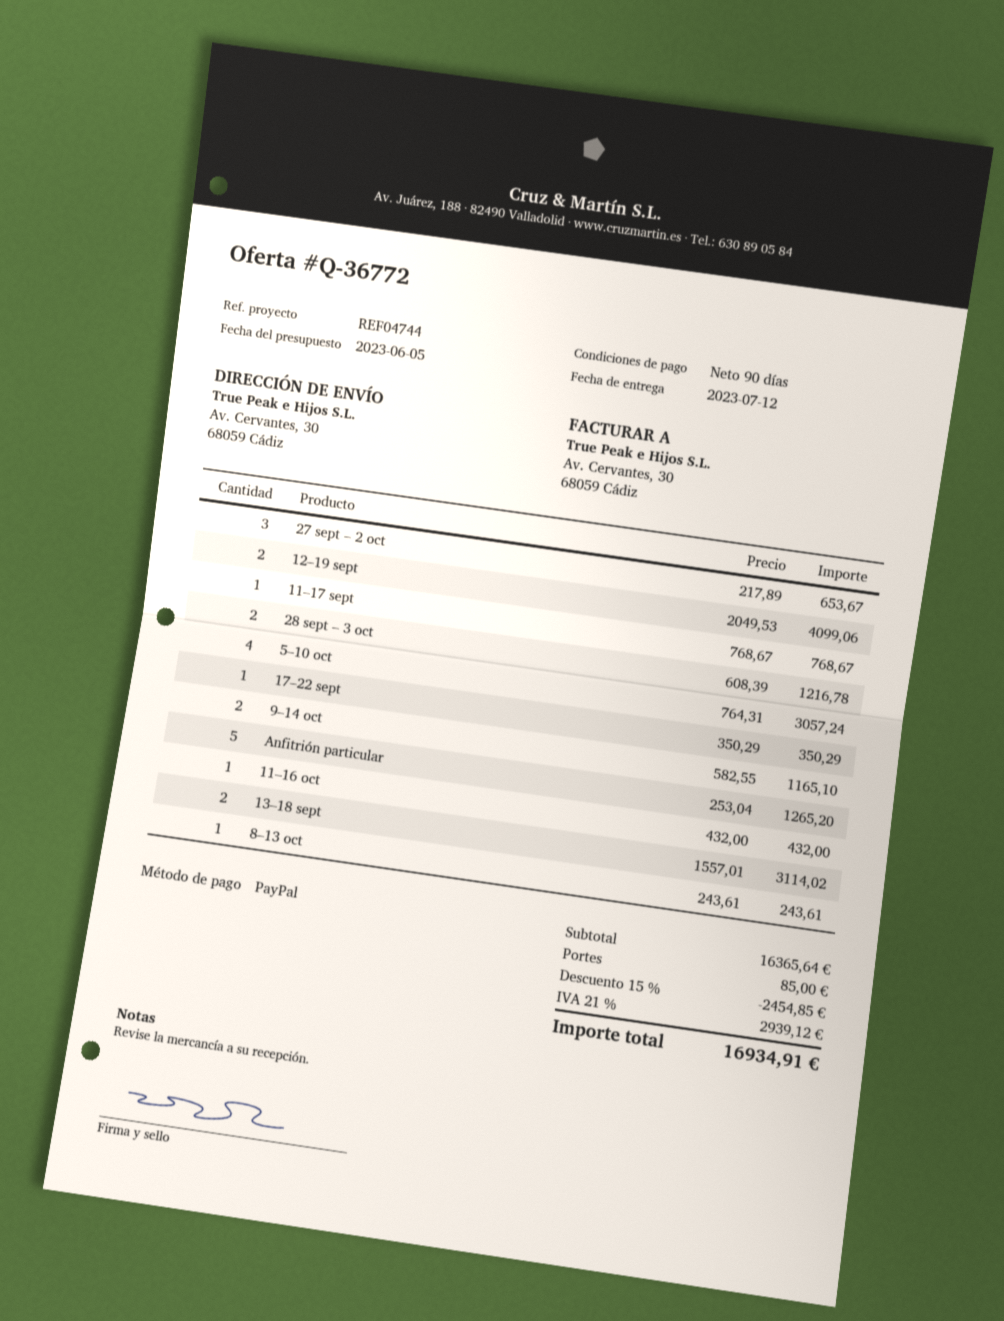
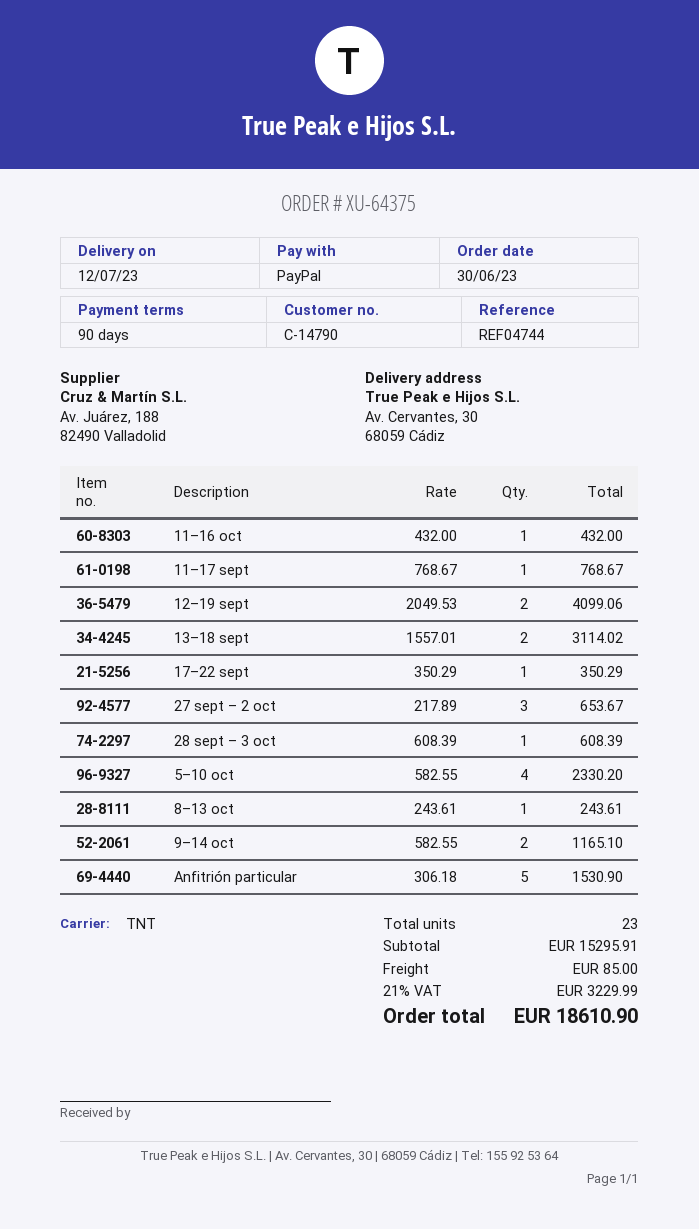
28 sept – 3 oct: 2 x 608.39 = 1216.78 -> 1 x 608.39 = 608.39
5–10 oct: 4 x 764.31 = 3057.24 -> 4 x 582.55 = 2330.20
Anfitrión particular: 5 x 253.04 = 1265.20 -> 5 x 306.18 = 1530.90
subtotal: 16365.64 -> 15295.91
discount: 15% = 2454.85 -> none
tax: 21% = 2939.12 -> 21% = 3229.99
total: 16934.91 -> 18610.90

